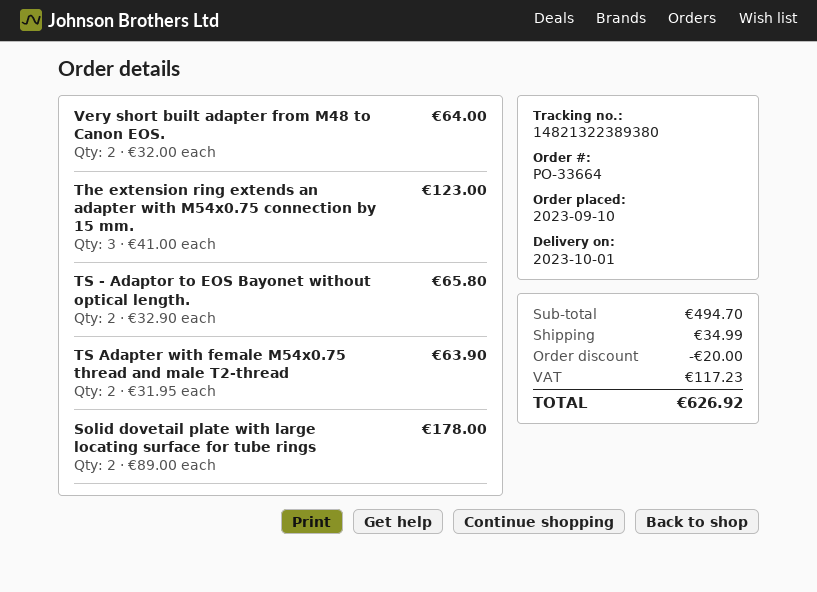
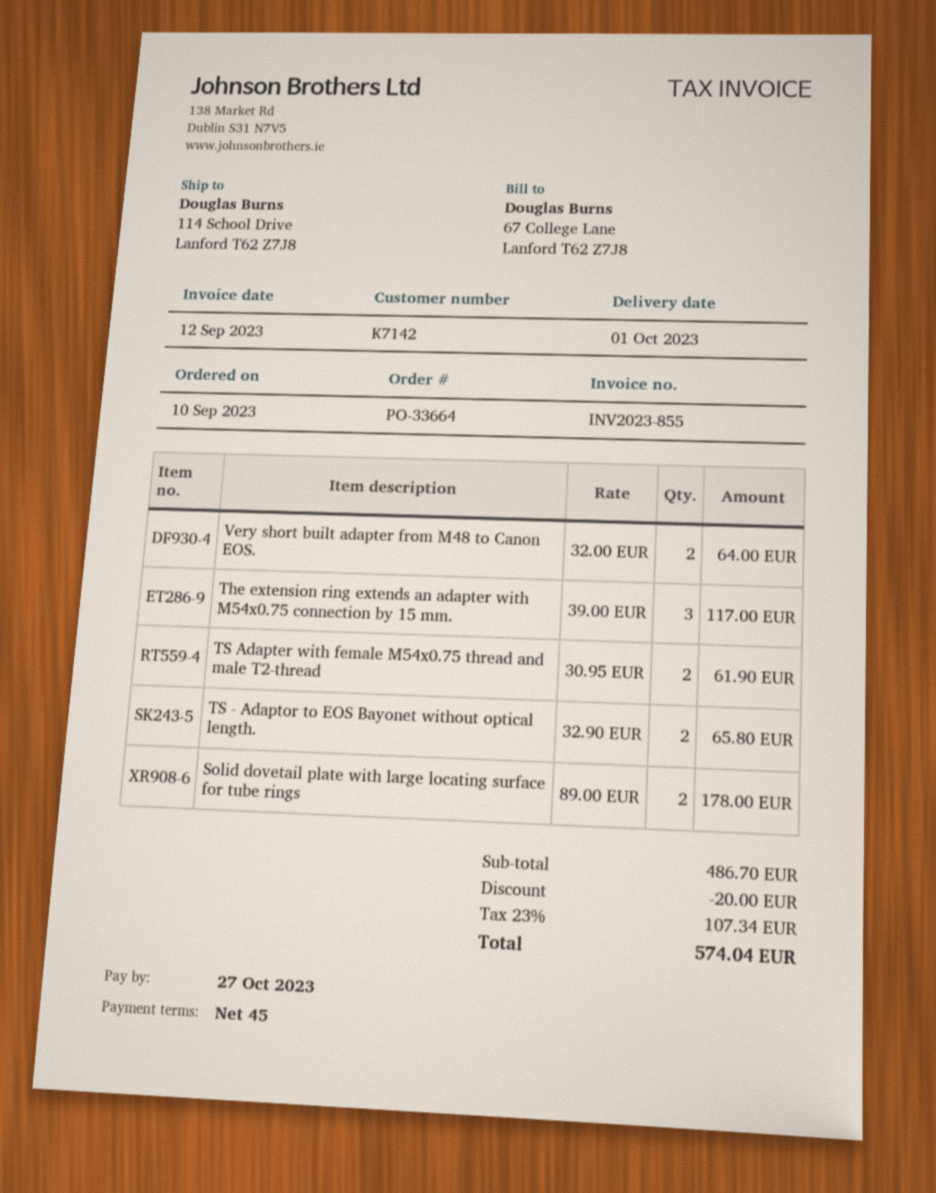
The extension ring extends an adapter with M54x0.75 connection by 15 mm.: 3 x 41.00 = 123.00 -> 3 x 39.00 = 117.00
TS Adapter with female M54x0.75 thread and male T2-thread: 2 x 31.95 = 63.90 -> 2 x 30.95 = 61.90
subtotal: 494.70 -> 486.70
shipping: 34.99 -> none
tax: 117.23 -> 107.34
total: 626.92 -> 574.04

